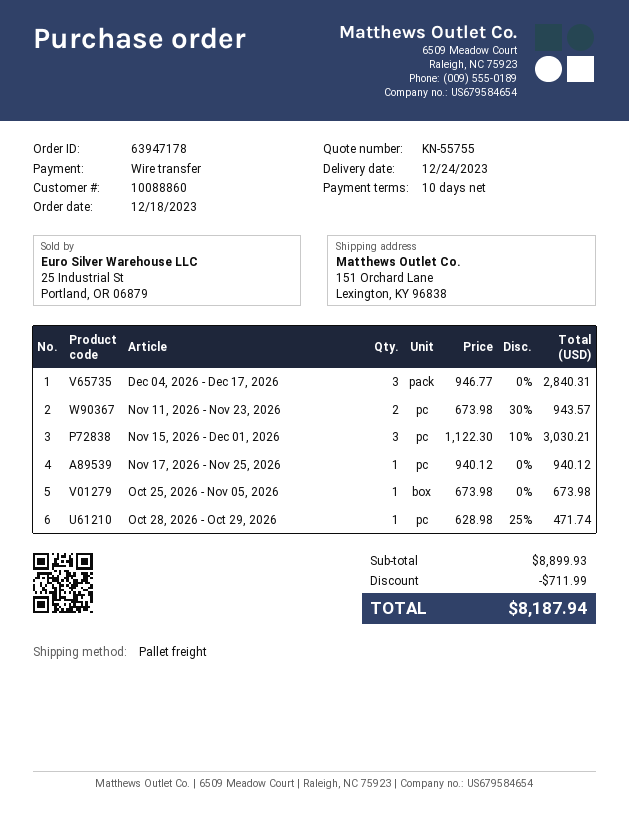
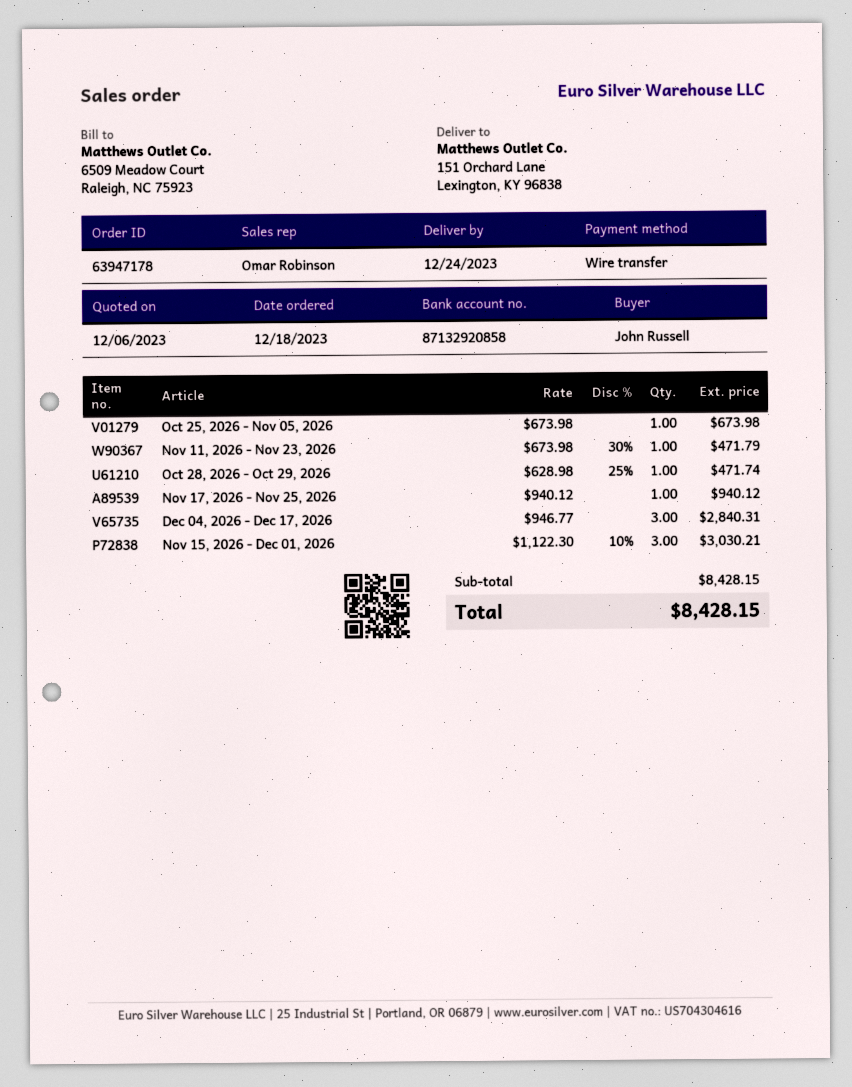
Nov 11, 2026 - Nov 23, 2026: 2 x 673.98 - 30% = 943.57 -> 1 x 673.98 - 30% = 471.79
subtotal: 8899.93 -> 8428.15
discount: 711.99 -> none
total: 8187.94 -> 8428.15

